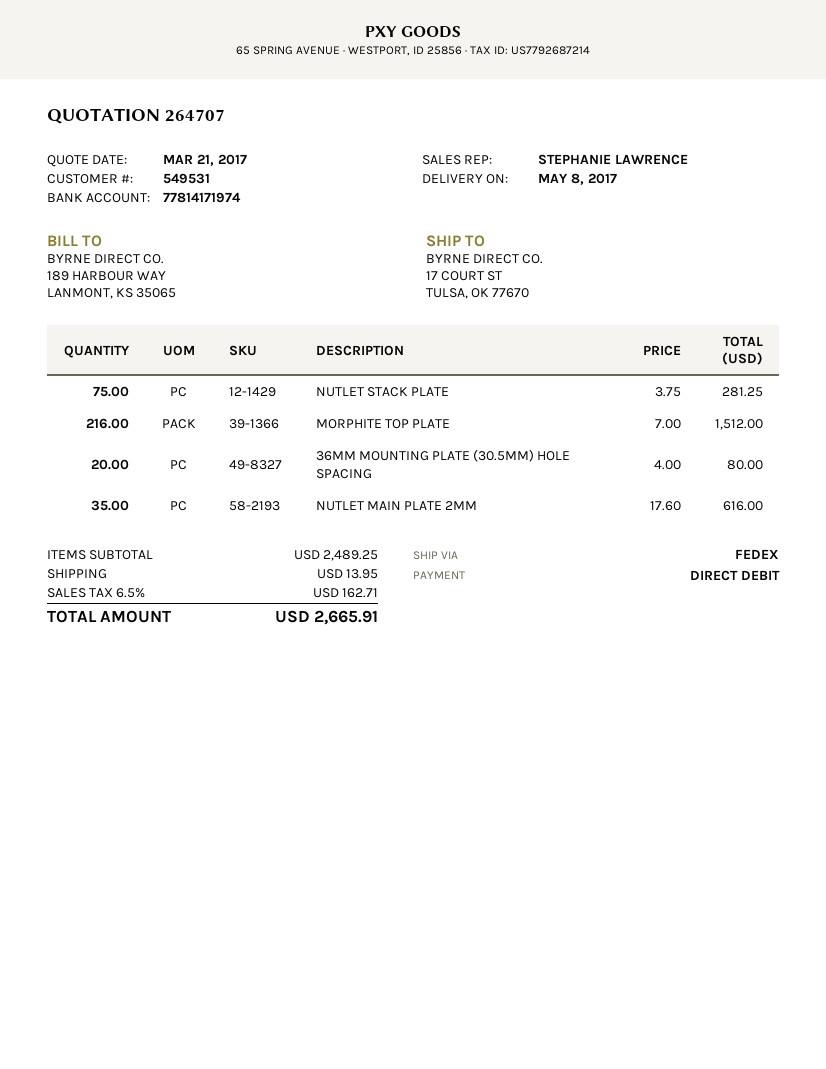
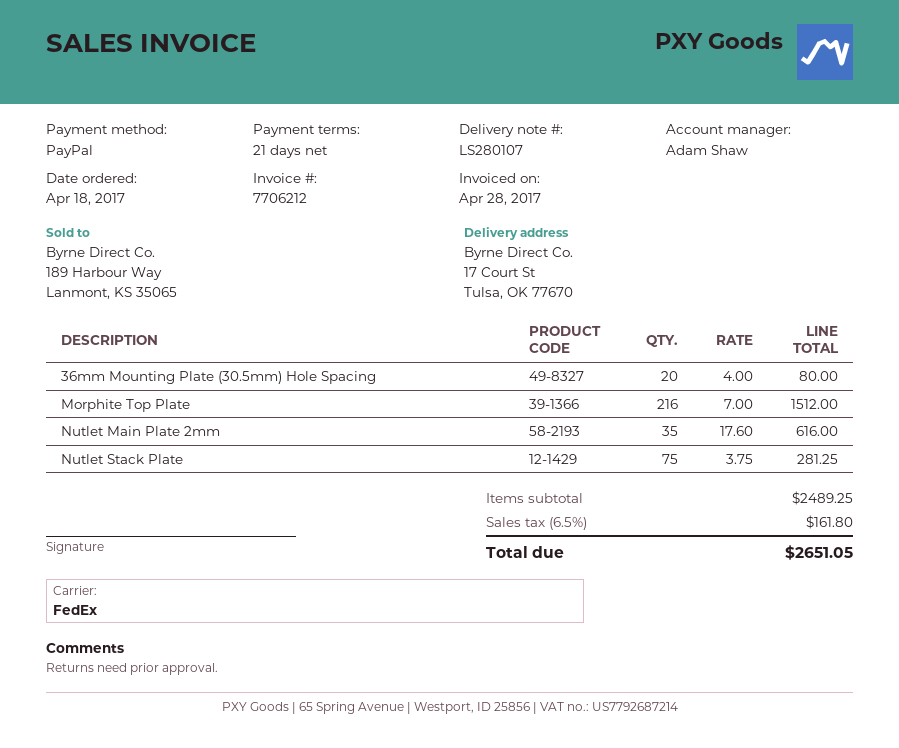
sales rep: STEPHANIE LAWRENCE -> Adam Shaw
payment method: direct debit -> PayPal
shipping: 13.95 -> none
tax: 6.5% = 162.71 -> 6.5% = 161.80
total: 2665.91 -> 2651.05

